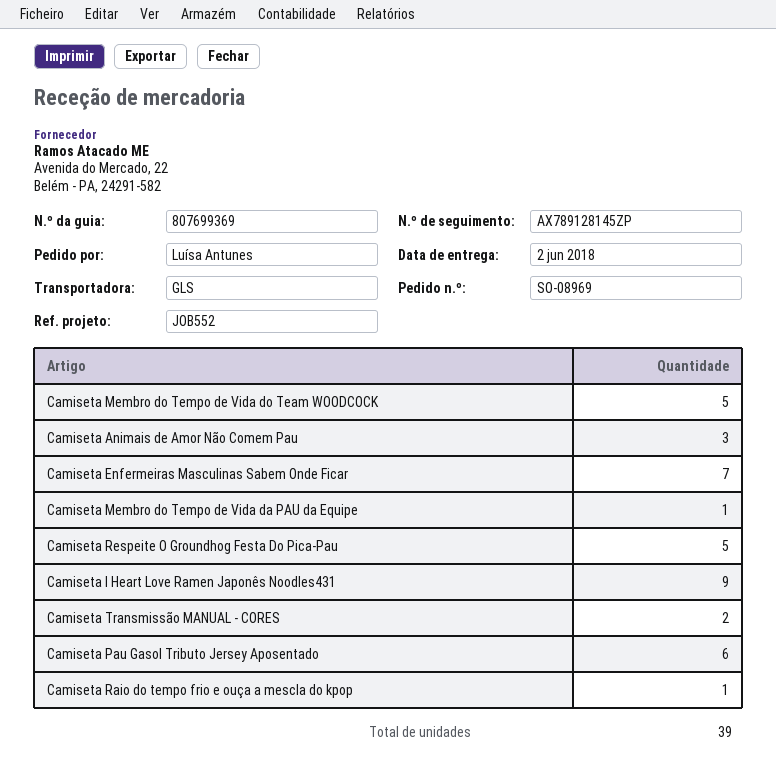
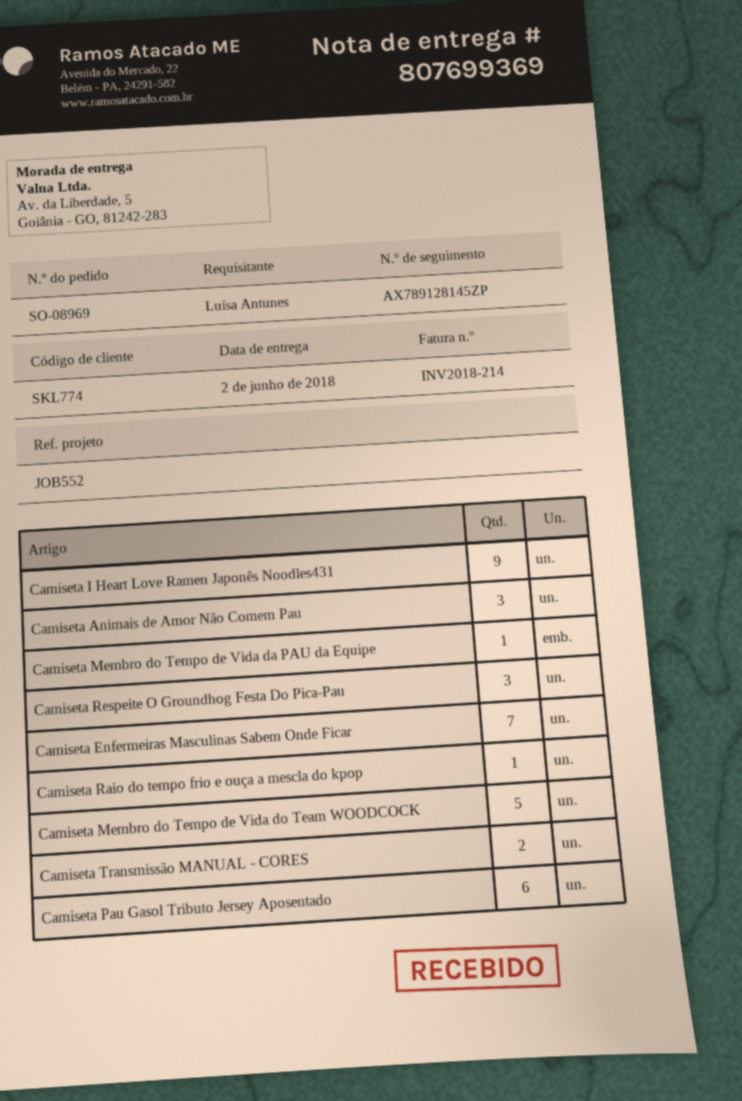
Camiseta Respeite O Groundhog Festa Do Pica-Pau: 5 -> 3

